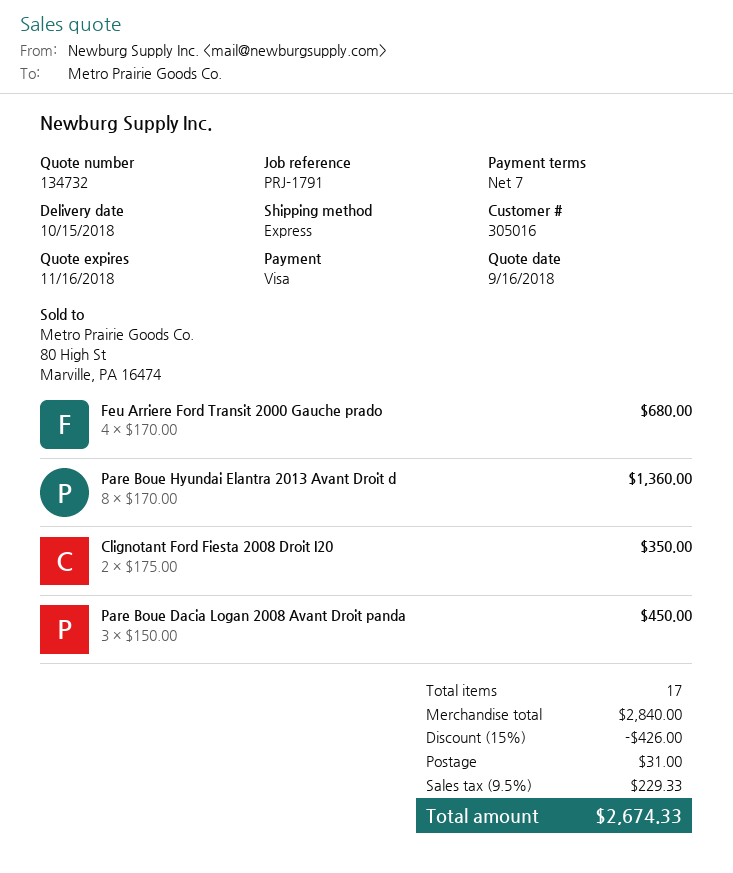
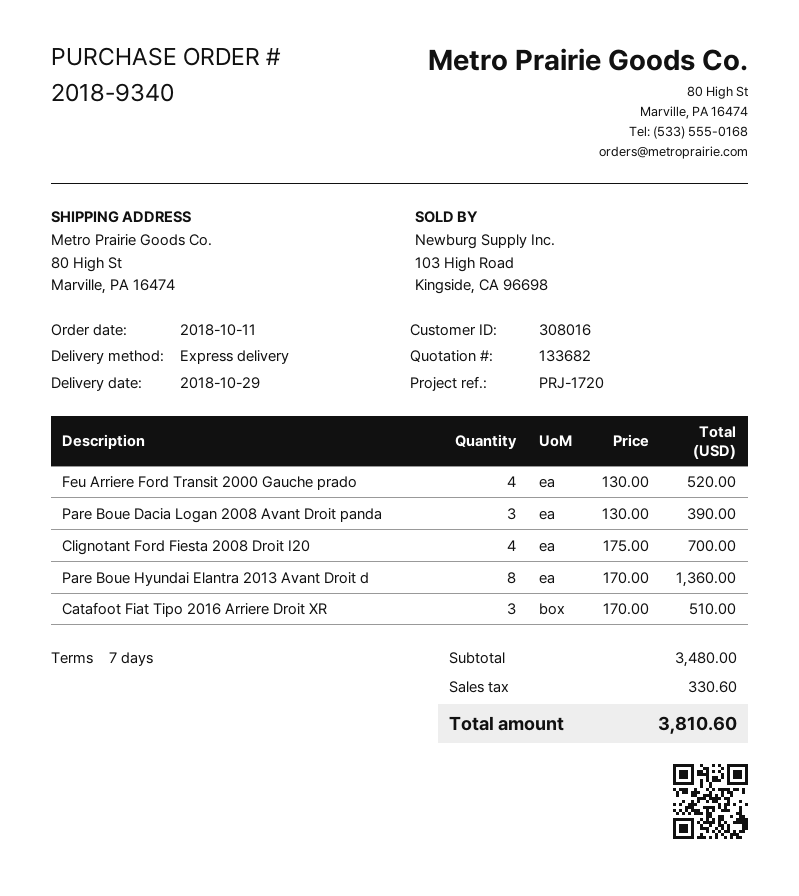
quote number: 134732 -> 133682
delivery date: 2018-10-15 -> 2018-10-29
customer number: 305016 -> 308016
reference: PRJ-1791 -> PRJ-1720
Feu Arriere Ford Transit 2000 Gauche prado: 4 x 170.00 = 680.00 -> 4 x 130.00 = 520.00
Clignotant Ford Fiesta 2008 Droit I20: 2 x 175.00 = 350.00 -> 4 x 175.00 = 700.00
Pare Boue Dacia Logan 2008 Avant Droit panda: 3 x 150.00 = 450.00 -> 3 x 130.00 = 390.00
Catafoot Fiat Tipo 2016 Arriere Droit XR: none -> 3 x 170.00 = 510.00
subtotal: 2840.00 -> 3480.00
discount: 15% = 426.00 -> none
shipping: 31.00 -> none
tax: 229.33 -> 330.60
total: 2674.33 -> 3810.60

